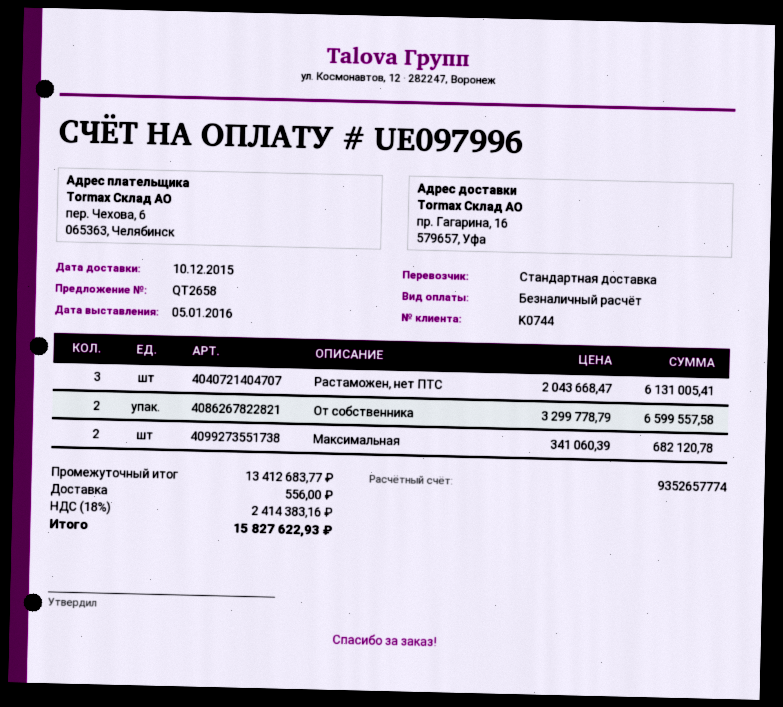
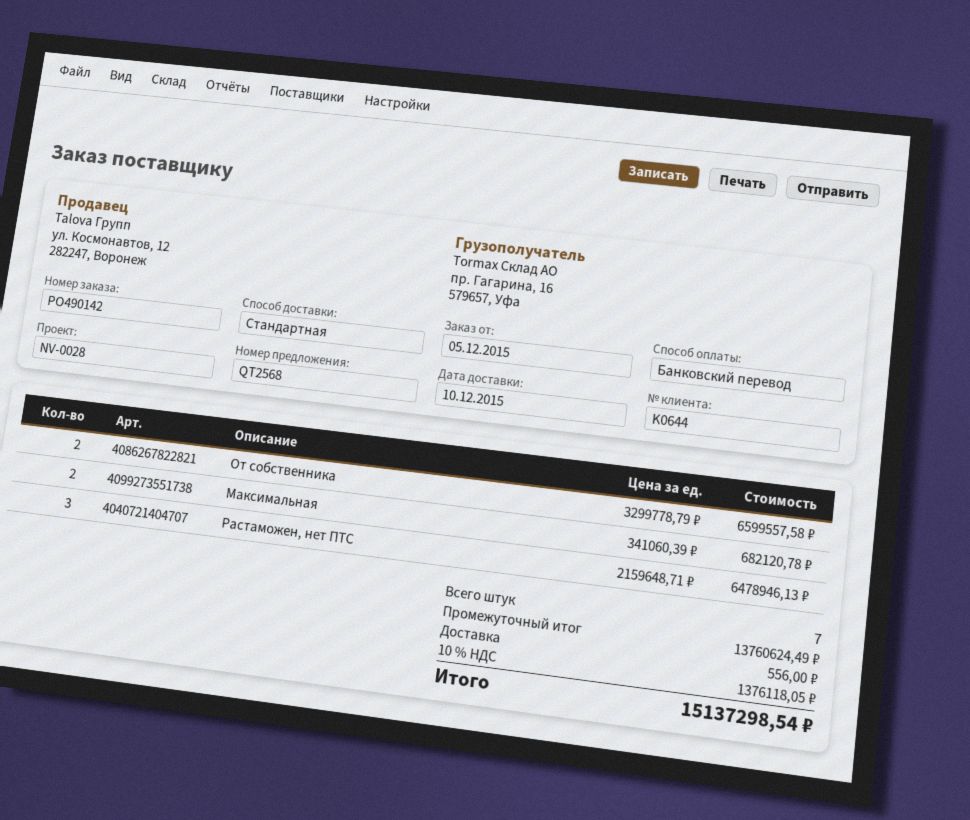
quote number: QT2658 -> QT2568
customer number: K0744 -> K0644
Растаможен, нет ПТС: 3 x 2043668.47 = 6131005.41 -> 3 x 2159648.71 = 6478946.13
subtotal: 13412683.77 -> 13760624.49
tax: 18% = 2414383.16 -> 10% = 1376118.05
total: 15827622.93 -> 15137298.54

